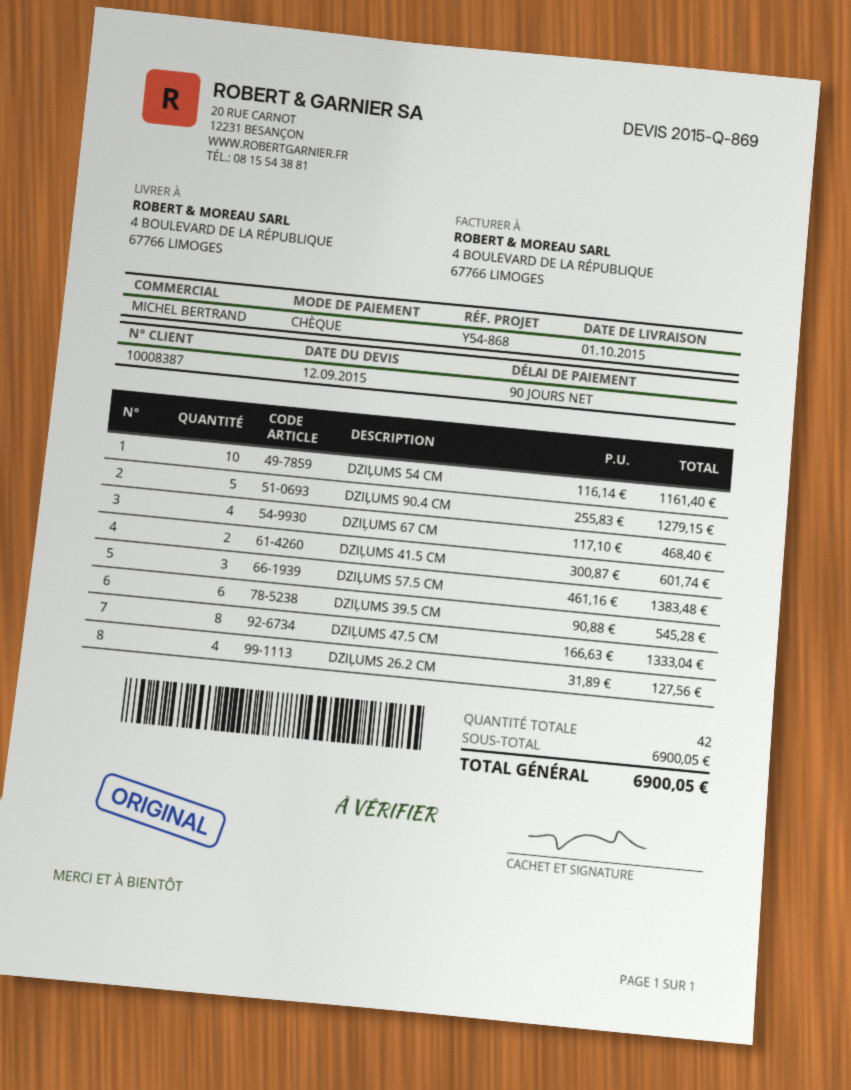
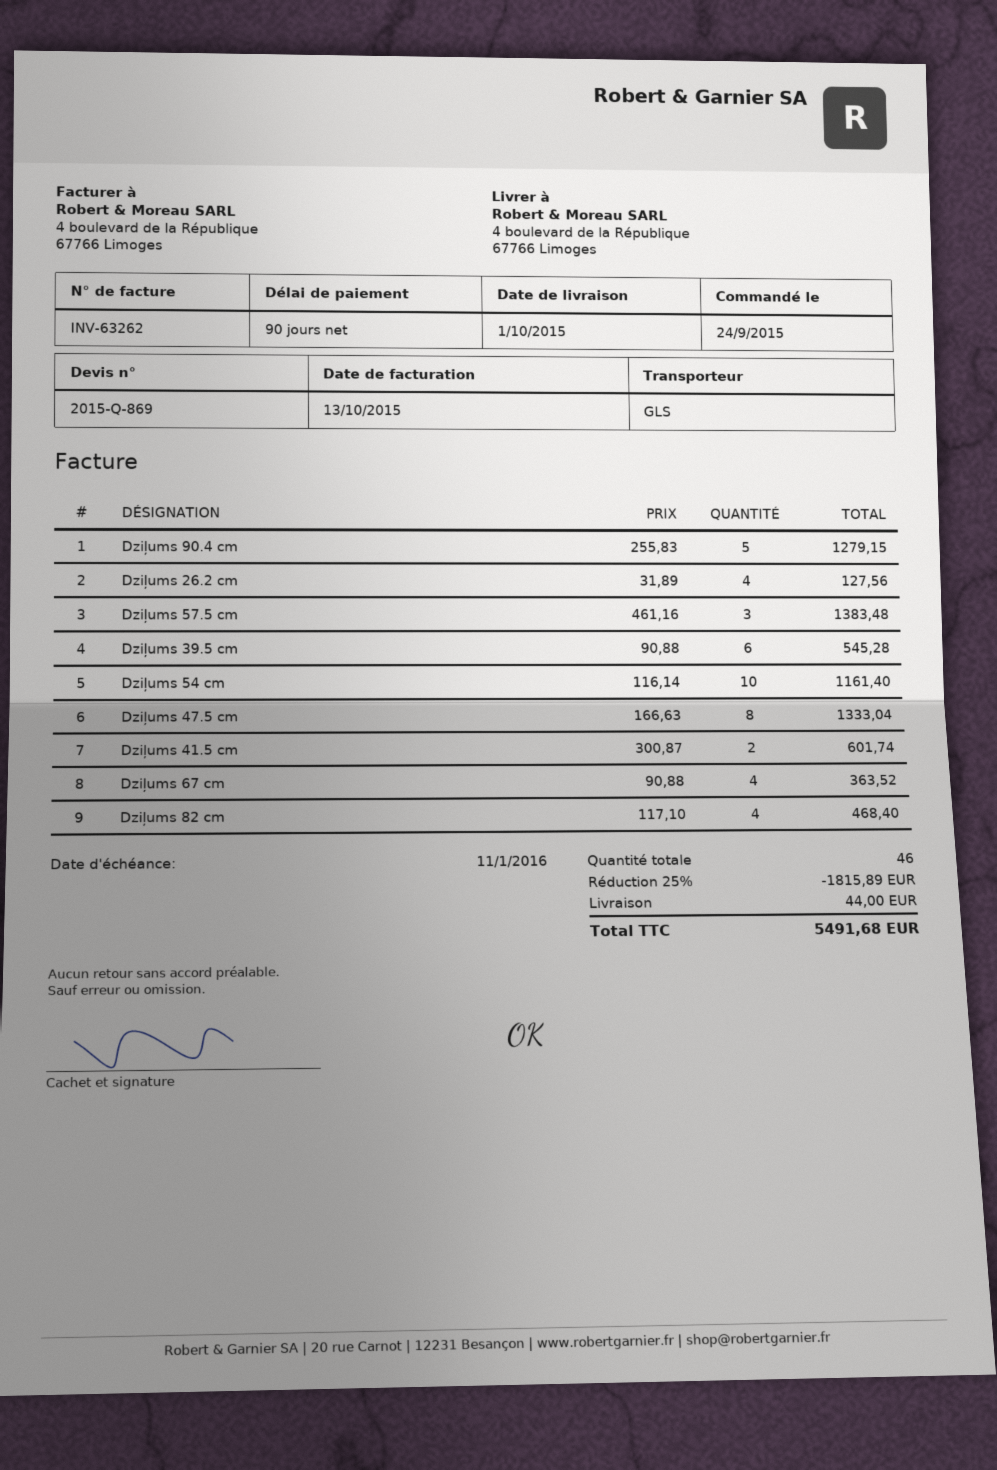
DZIĻUMS 67 CM: 4 x 117.10 = 468.40 -> 4 x 90.88 = 363.52
Dziļums 82 cm: none -> 4 x 117.10 = 468.40
total quantity: 42 -> 46
discount: none -> 25% = 1815.89
shipping: none -> 44.00
total: 6900.05 -> 5491.68

